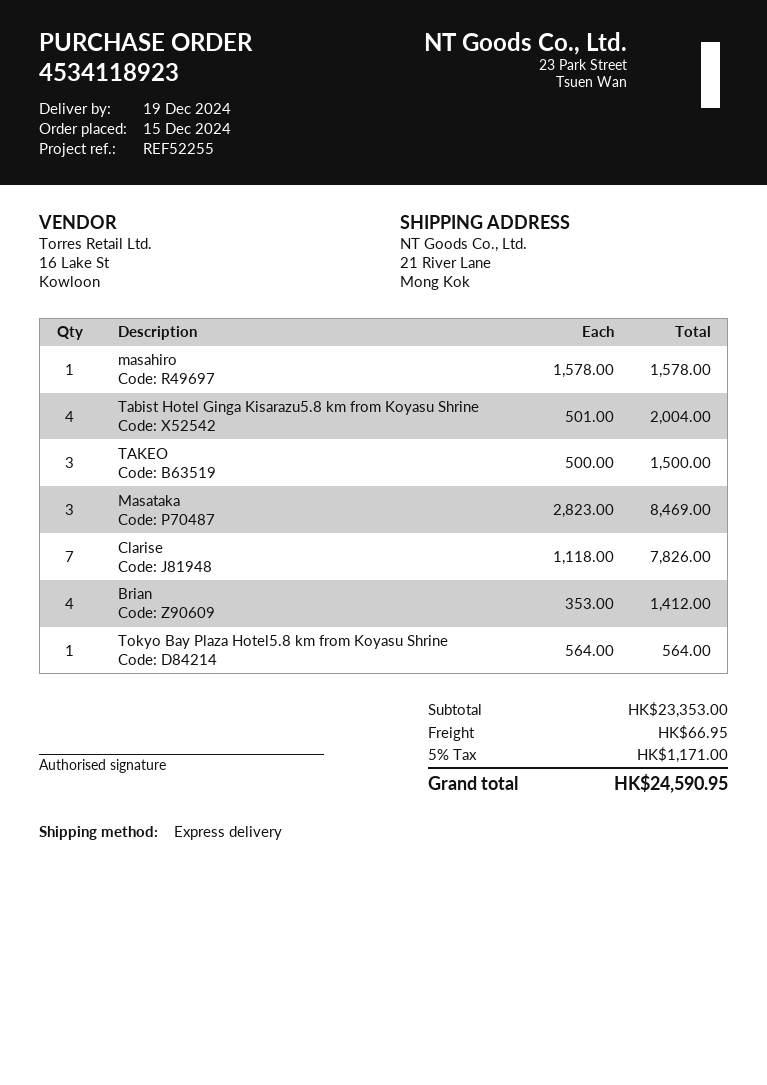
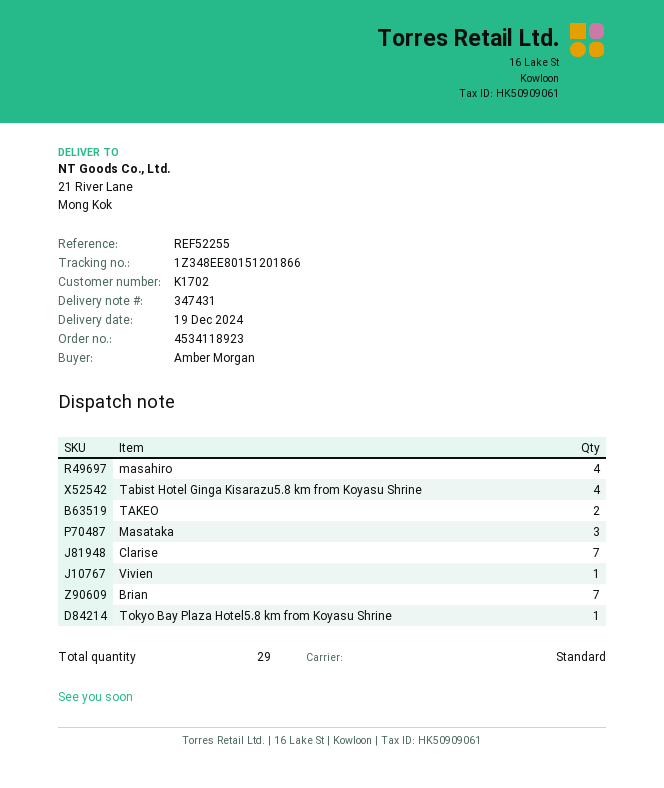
shipping method: express -> standard
masahiro: 1 -> 4
TAKEO: 3 -> 2
Brian: 4 -> 7
Vivien: none -> 1

